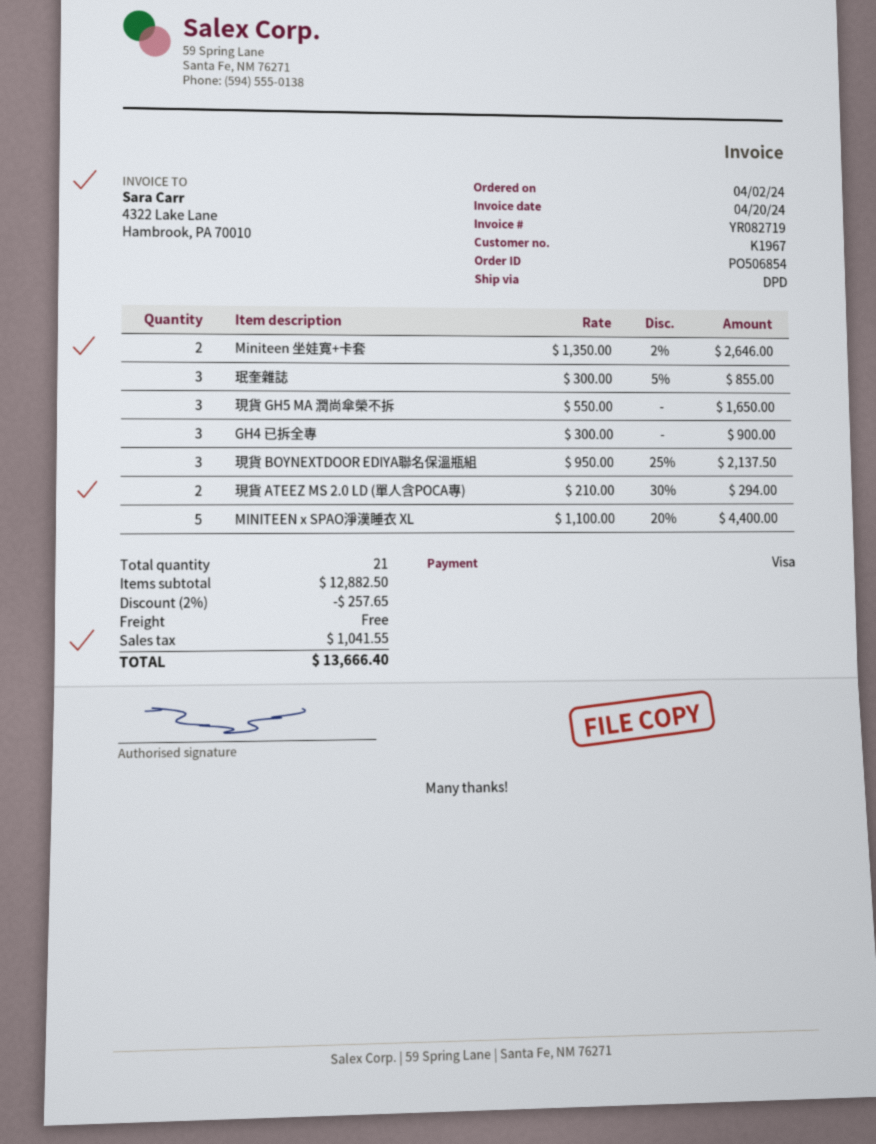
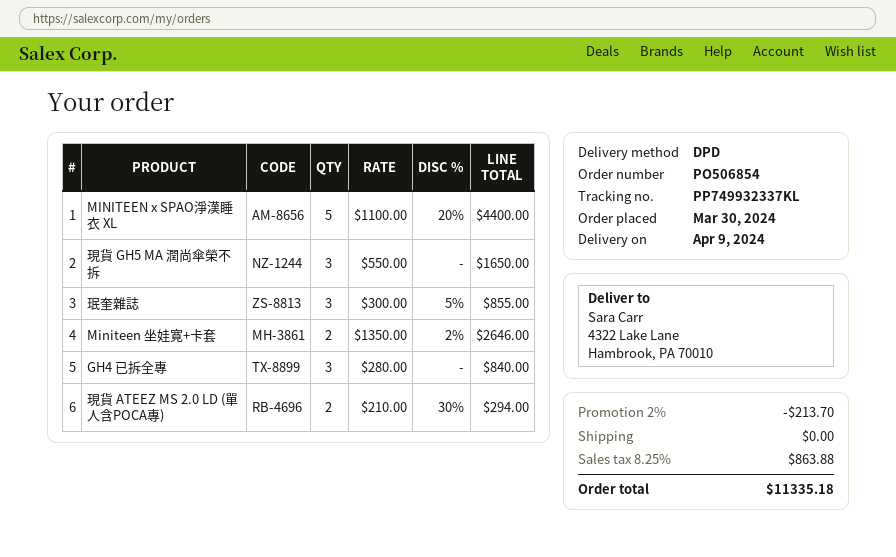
order date: 2024-04-02 -> 2024-03-30
GH4 已拆全專: 3 x 300.00 = 900.00 -> 3 x 280.00 = 840.00
現貨 BOYNEXTDOOR EDIYA聯名保溫瓶組: 3 x 950.00 - 25% = 2137.50 -> none
discount: 2% = 257.65 -> 2% = 213.70
tax: 1041.55 -> 863.88
total: 13666.40 -> 11335.18

